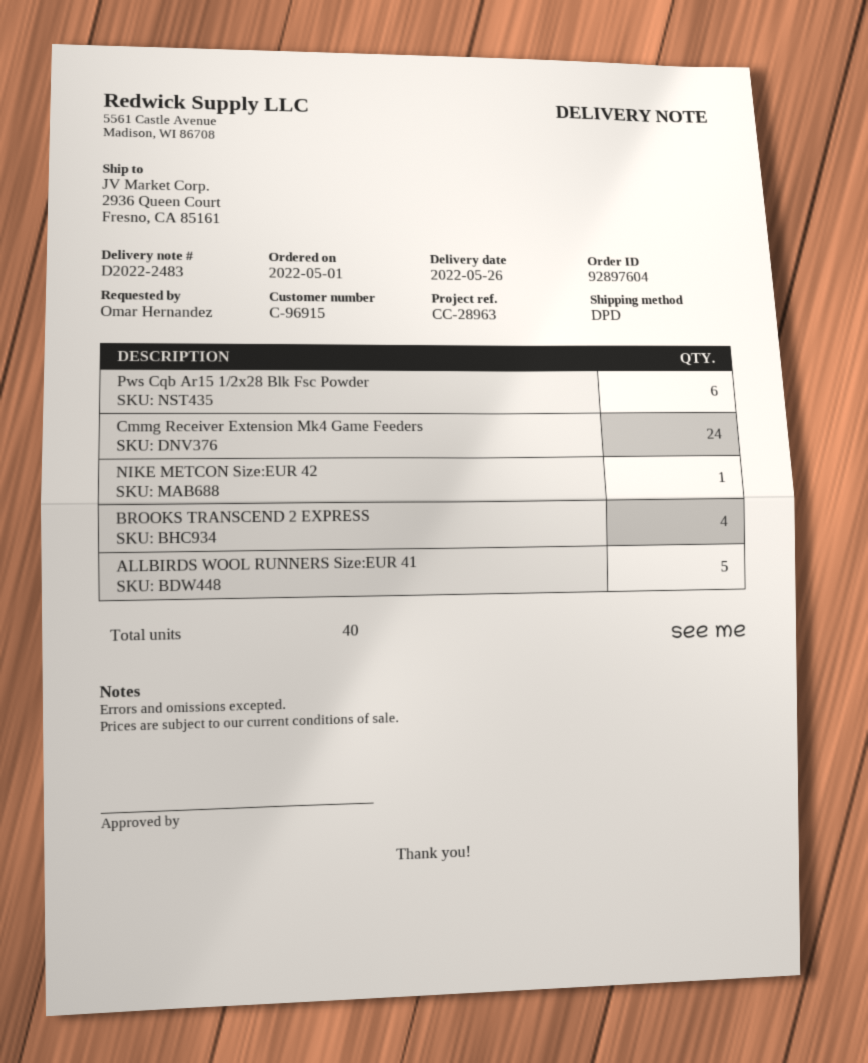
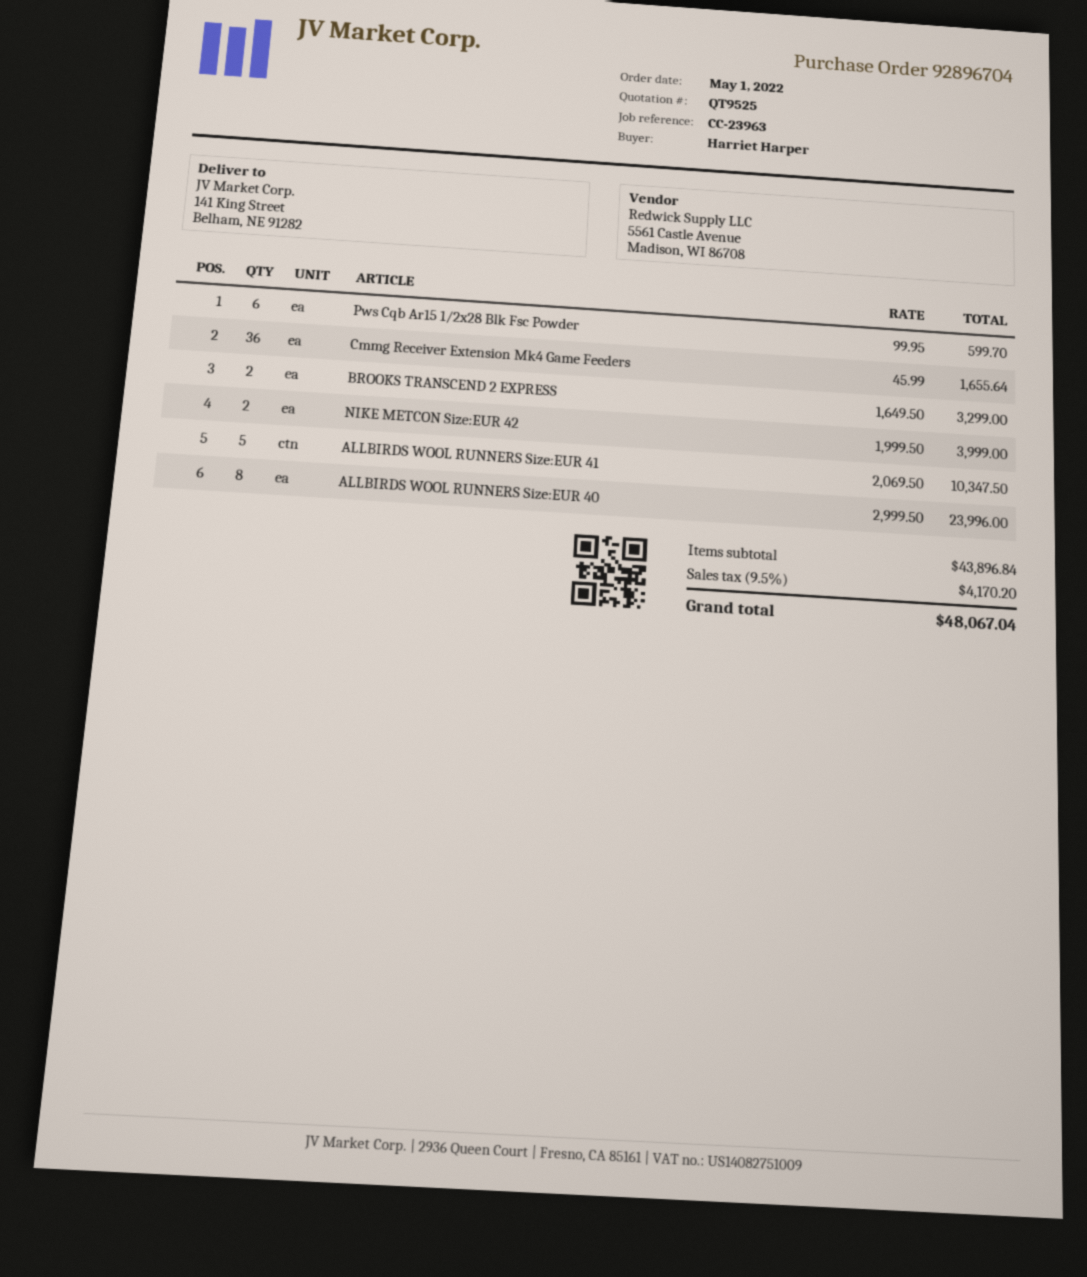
order number: 92897604 -> 92896704
reference: CC-28963 -> CC-23963
ordered by: Omar Hernandez -> Harriet Harper
ship to: 2936 Queen Court, Fresno, CA 85161 -> 141 King Street, Belham, NE 91282
Cmmg Receiver Extension Mk4 Game Feeders: 24 -> 36
NIKE METCON Size:EUR 42: 1 -> 2
BROOKS TRANSCEND 2 EXPRESS: 4 -> 2
ALLBIRDS WOOL RUNNERS Size:EUR 40: none -> 8

